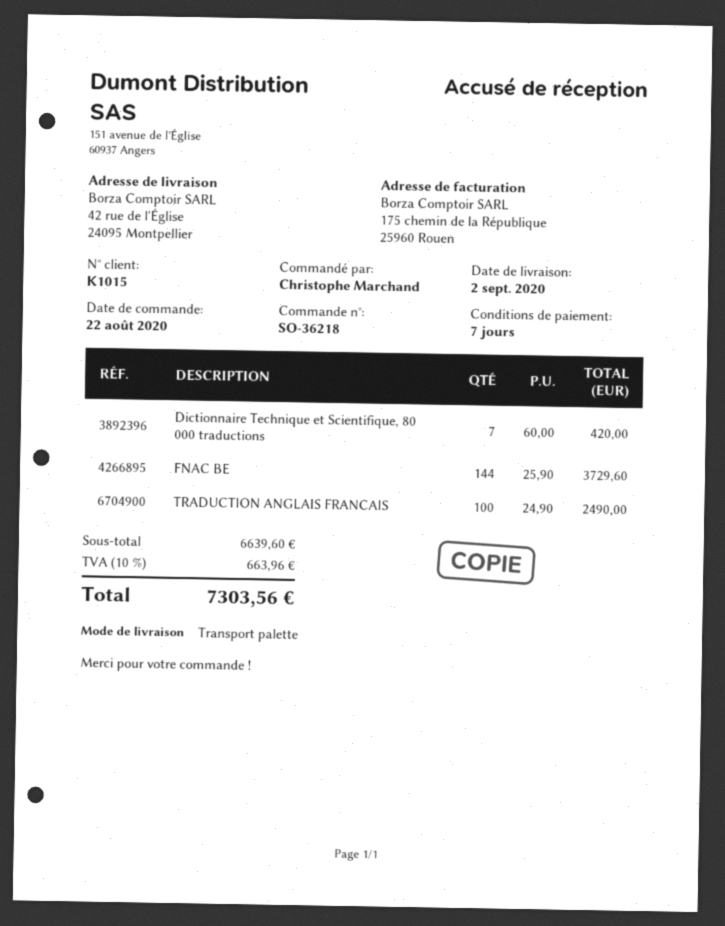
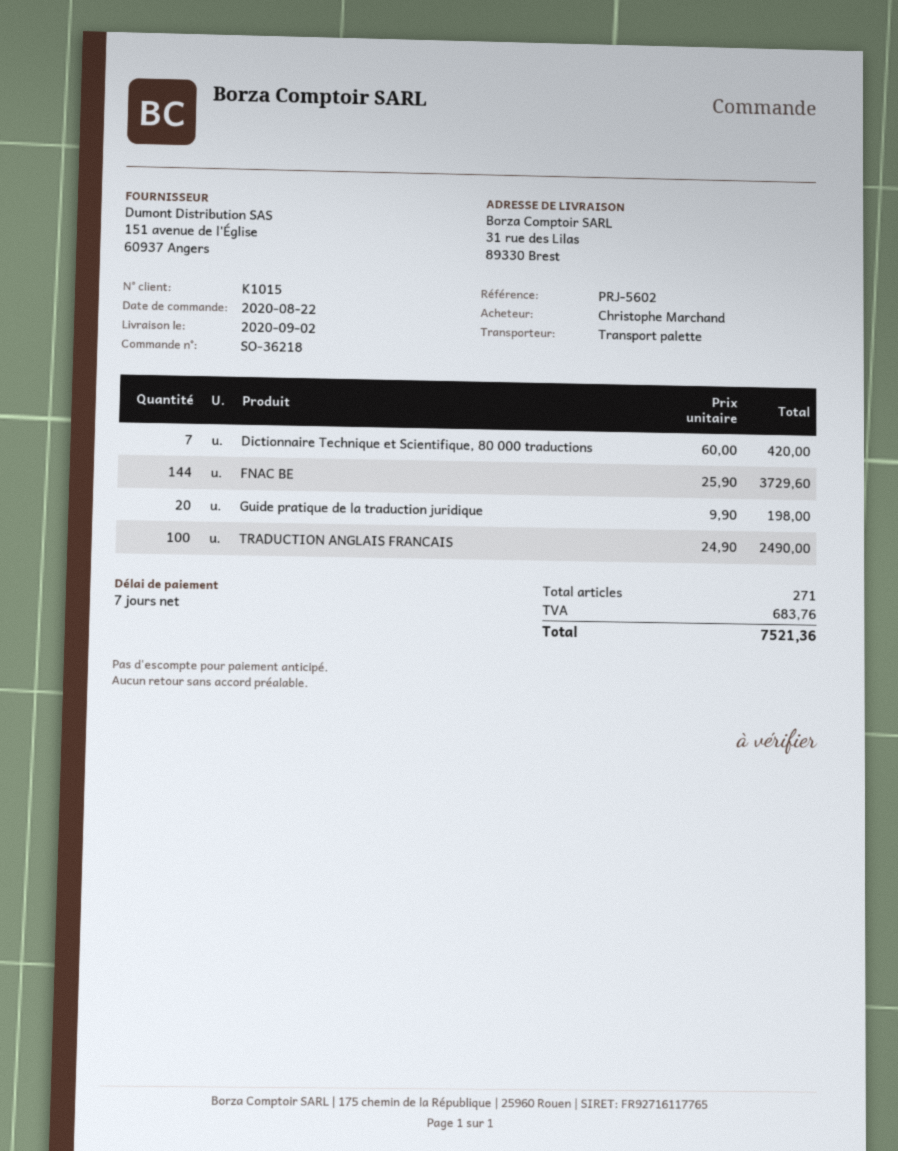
ship to: 42 rue de l'Église, 24095 Montpellier -> 31 rue des Lilas, 89330 Brest
Guide pratique de la traduction juridique: none -> 20 x 9.90 = 198.00
tax: 663.96 -> 683.76
total: 7303.56 -> 7521.36

